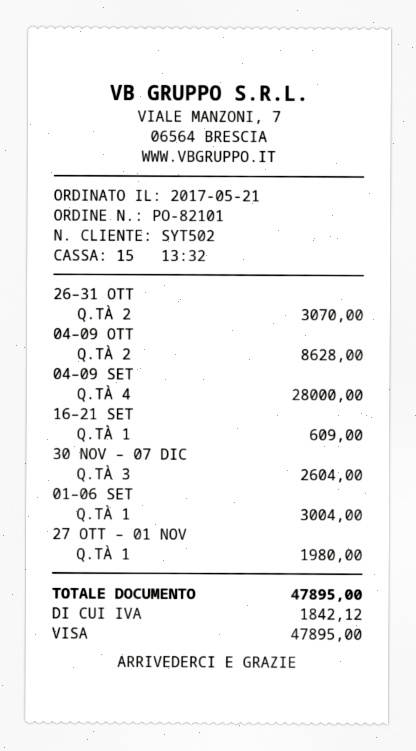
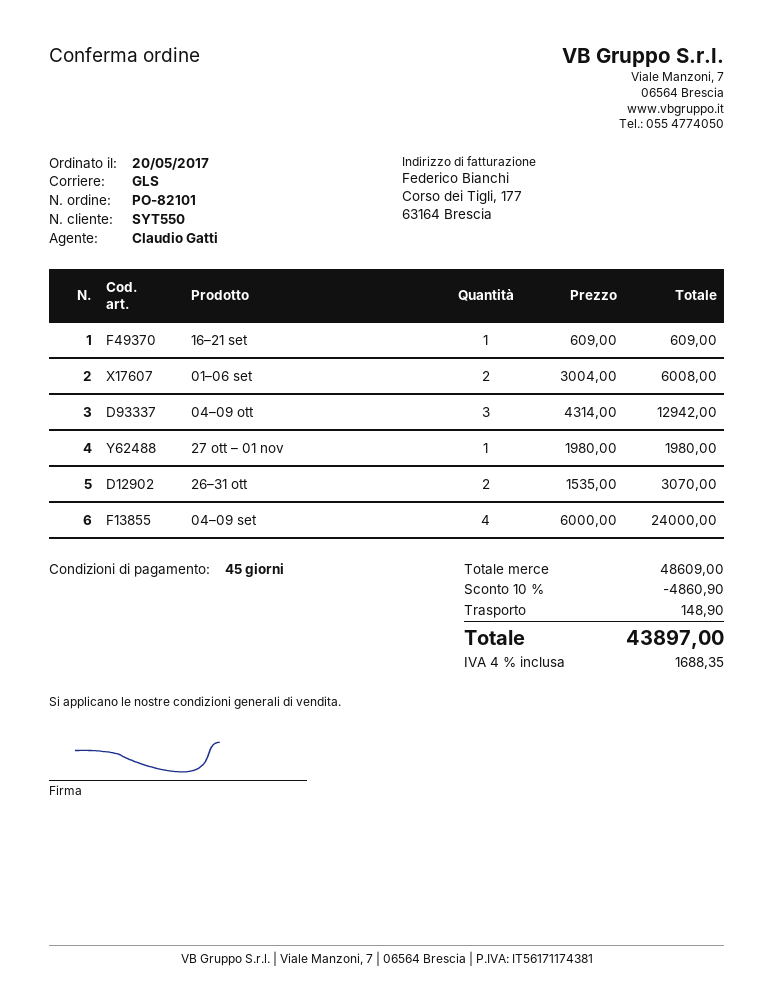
order date: 2017-05-21 -> 2017-05-20
customer number: SYT502 -> SYT550
04–09 OTT: 2 for 8628.00 -> 3 for 12942.00
04–09 SET: 4 for 28000.00 -> 4 for 24000.00
30 NOV – 07 DIC: 3 for 2604.00 -> none
01–06 SET: 1 for 3004.00 -> 2 for 6008.00
discount: none -> 10% = 4860.90
shipping: none -> 148.90
tax: 1842.12 -> 1688.35
total: 47895.00 -> 43897.00

